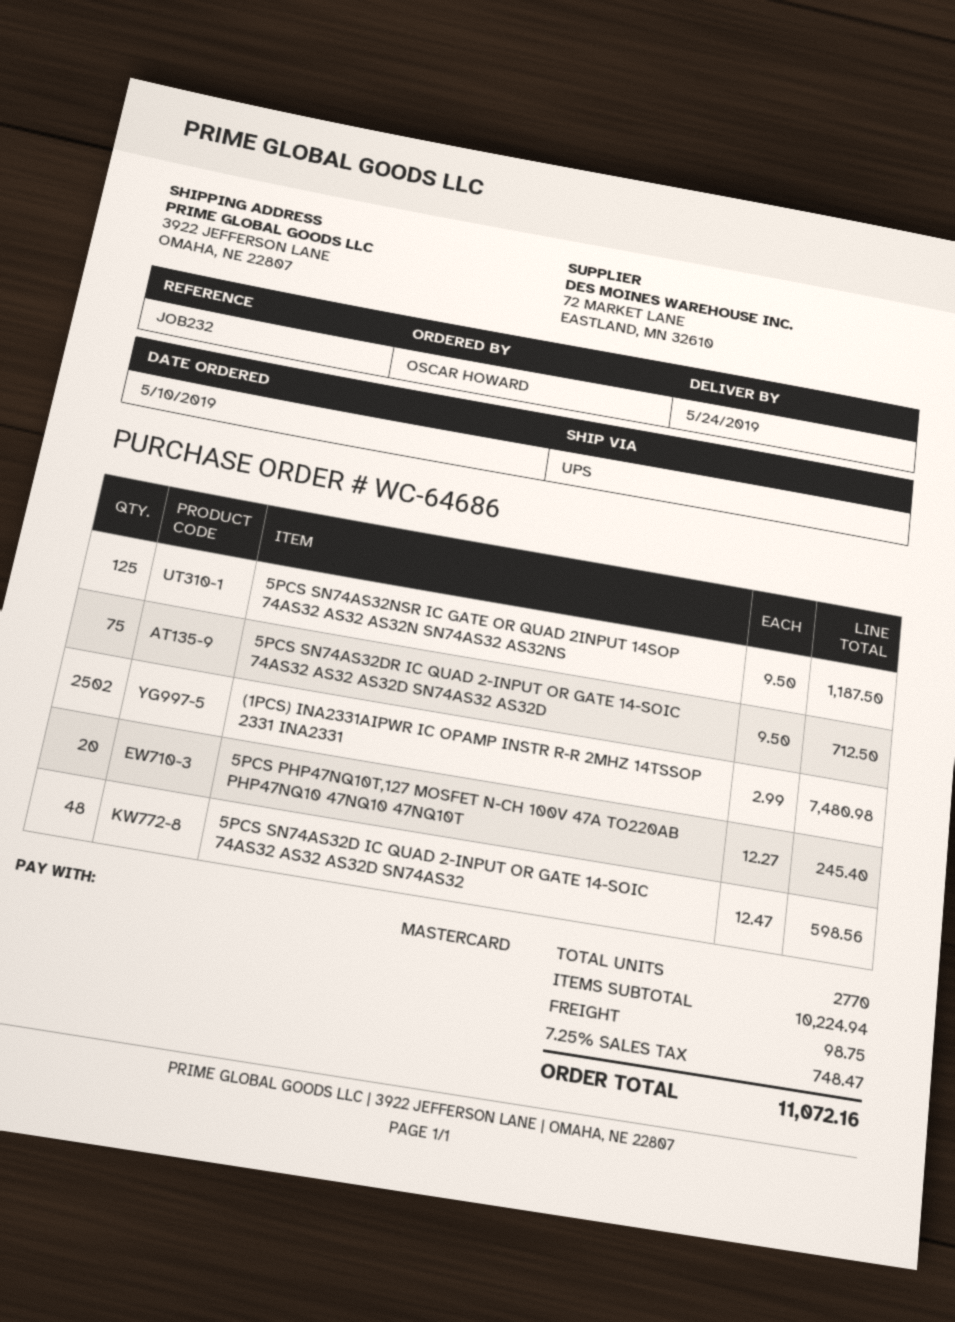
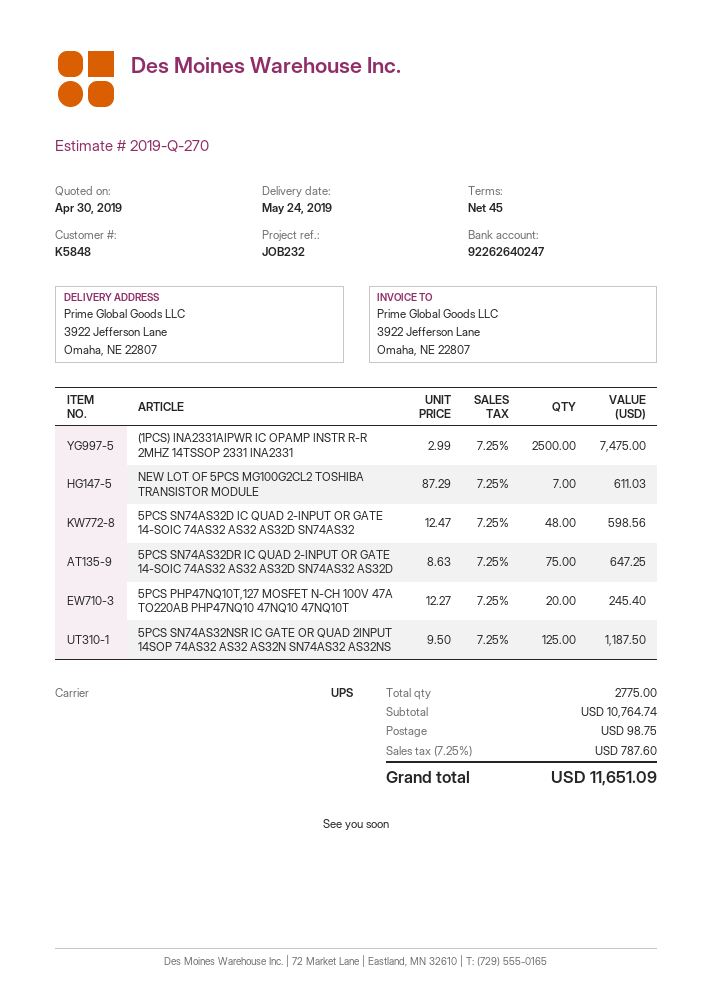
5PCS SN74AS32DR IC QUAD 2-INPUT OR GATE 14-SOIC 74AS32 AS32 AS32D SN74AS32 AS32D: 75 x 9.50 = 712.50 -> 75 x 8.63 = 647.25
(1PCS) INA2331AIPWR IC OPAMP INSTR R-R 2MHZ 14TSSOP 2331 INA2331: 2502 x 2.99 = 7480.98 -> 2500 x 2.99 = 7475.00
NEW LOT OF 5PCS MG100G2CL2 TOSHIBA TRANSISTOR MODULE: none -> 7 x 87.29 = 611.03
total quantity: 2770 -> 2775
subtotal: 10224.94 -> 10764.74
tax: 7.25% = 748.47 -> 7.25% = 787.60
total: 11072.16 -> 11651.09

